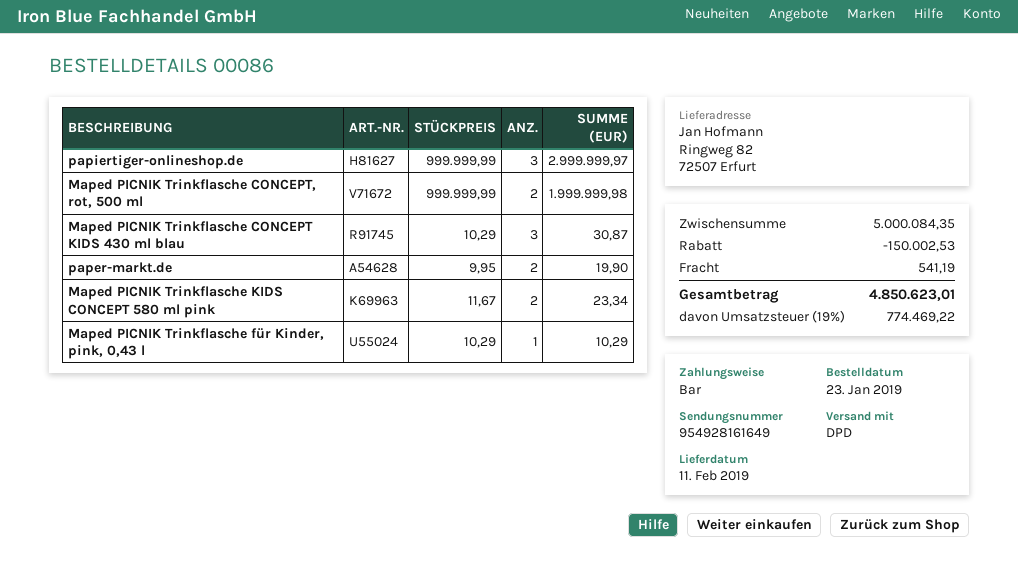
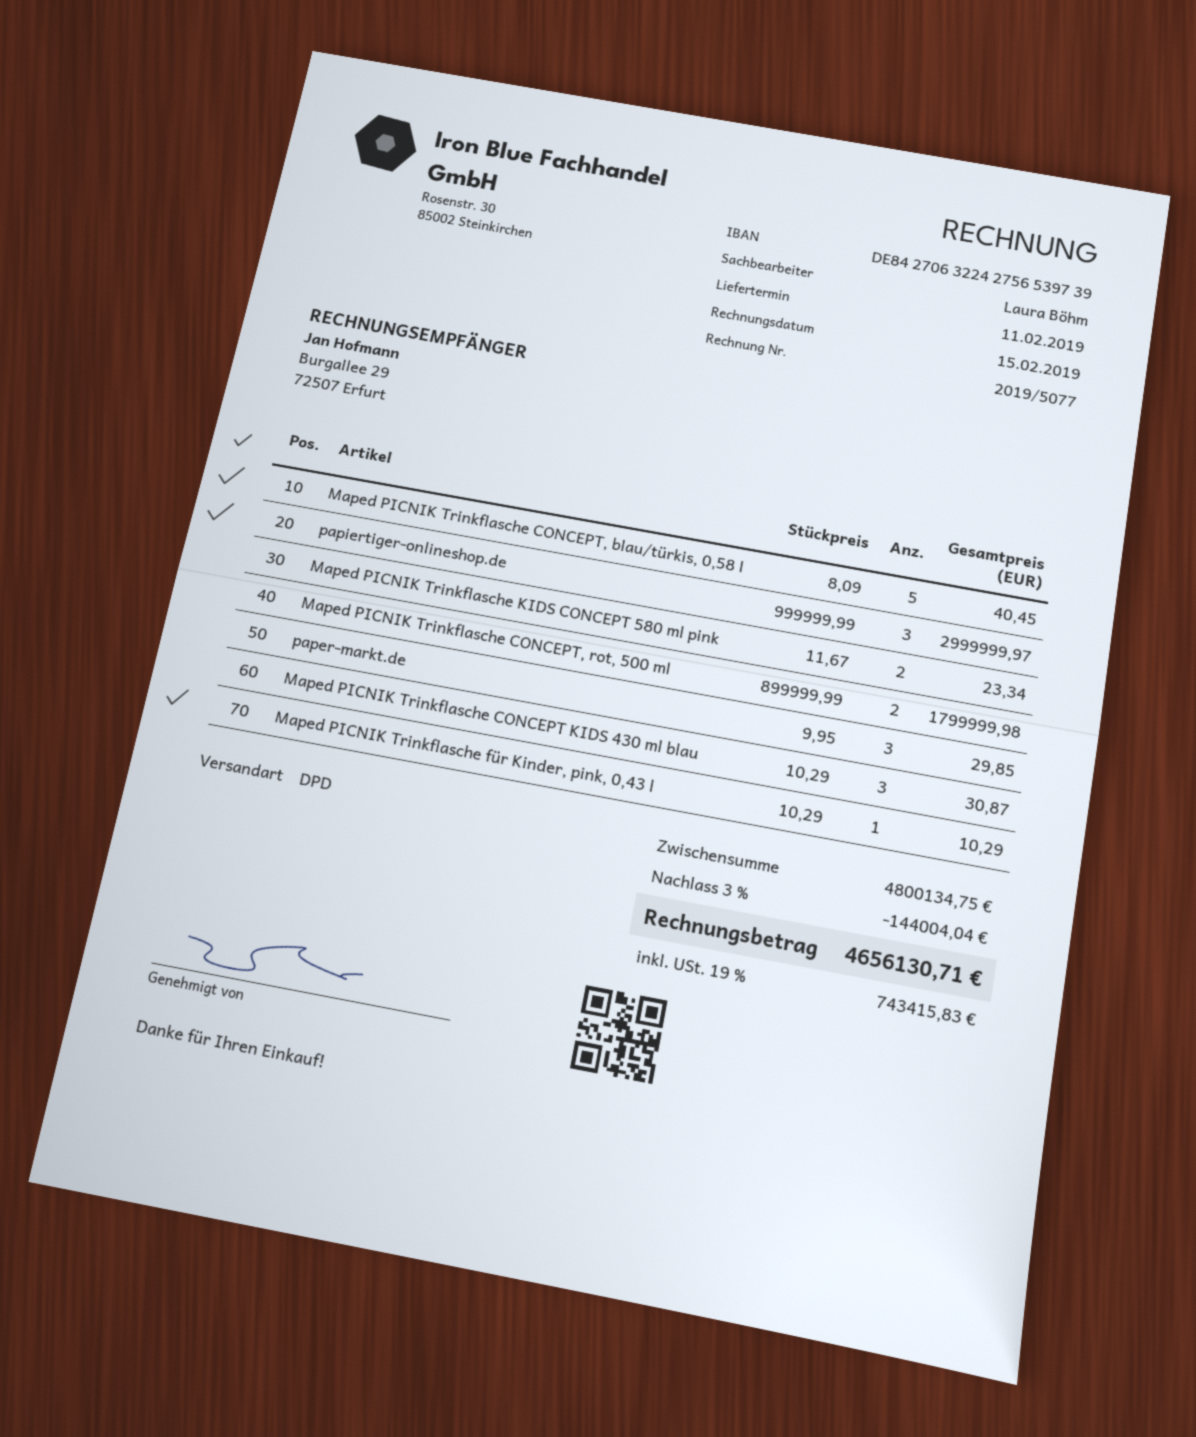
Maped PICNIK Trinkflasche CONCEPT, rot, 500 ml: 2 x 999999.99 = 1999999.98 -> 2 x 899999.99 = 1799999.98
paper-markt.de: 2 x 9.95 = 19.90 -> 3 x 9.95 = 29.85
Maped PICNIK Trinkflasche CONCEPT, blau/türkis, 0,58 l: none -> 5 x 8.09 = 40.45
subtotal: 5000084.35 -> 4800134.75
discount: 150002.53 -> 144004.04
shipping: 541.19 -> none
tax: 19% = 774469.22 -> 19% = 743415.83
total: 4850623.01 -> 4656130.71

